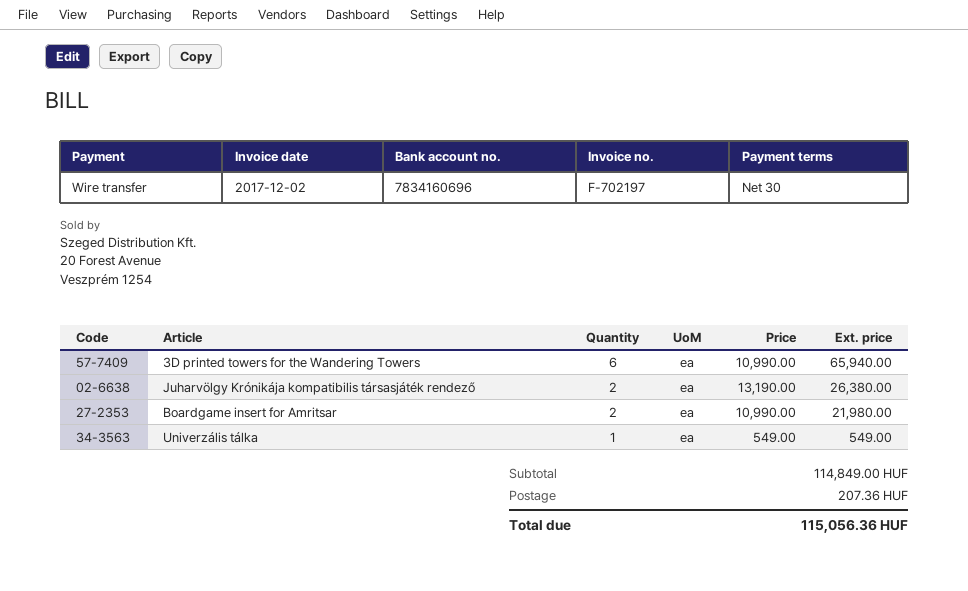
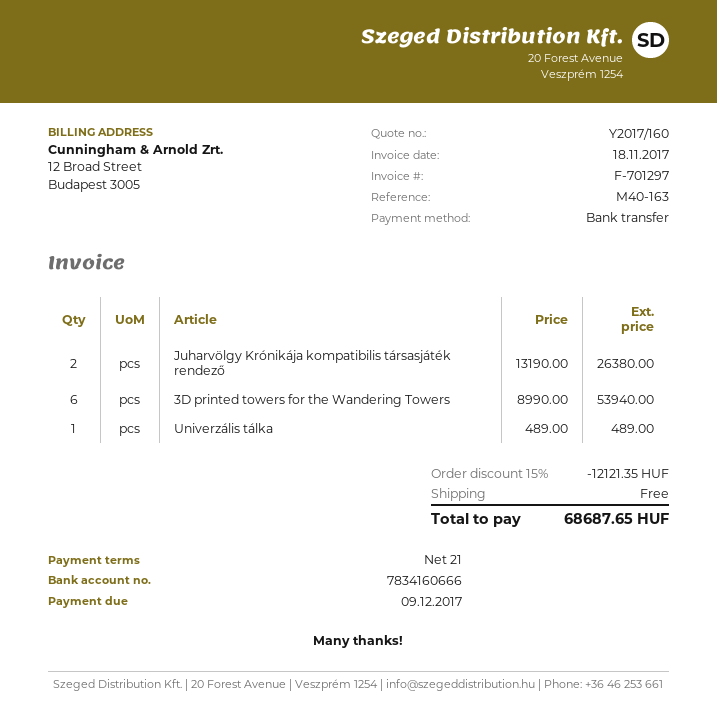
invoice number: F-702197 -> F-701297
invoice date: 2017-12-02 -> 2017-11-18
payment terms: 30 days -> 21 days
bank account: 7834160696 -> 7834160666
3D printed towers for the Wandering Towers: 6 x 10990.00 = 65940.00 -> 6 x 8990.00 = 53940.00
Boardgame insert for Amritsar: 2 x 10990.00 = 21980.00 -> none
Univerzális tálka: 1 x 549.00 = 549.00 -> 1 x 489.00 = 489.00
discount: none -> 15% = 12121.35
shipping: 207.36 -> 0.00
total: 115056.36 -> 68687.65

